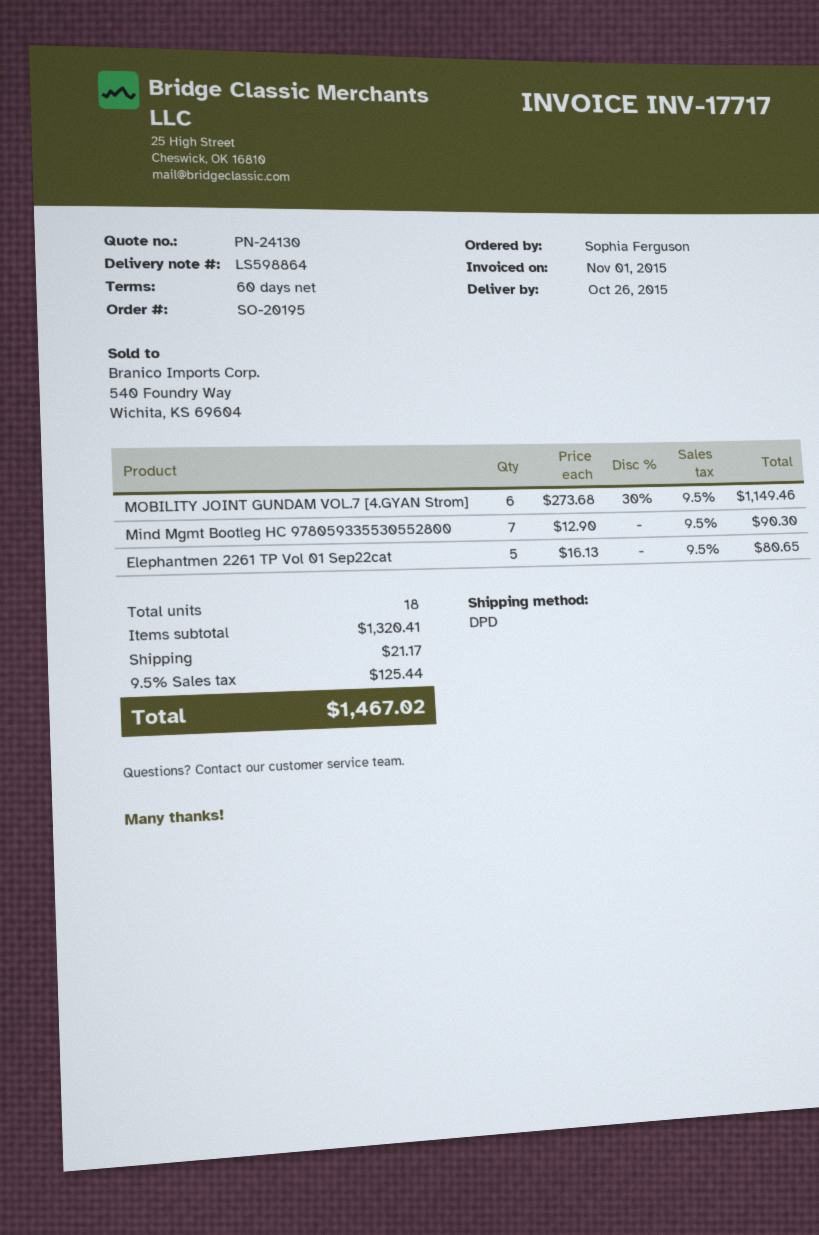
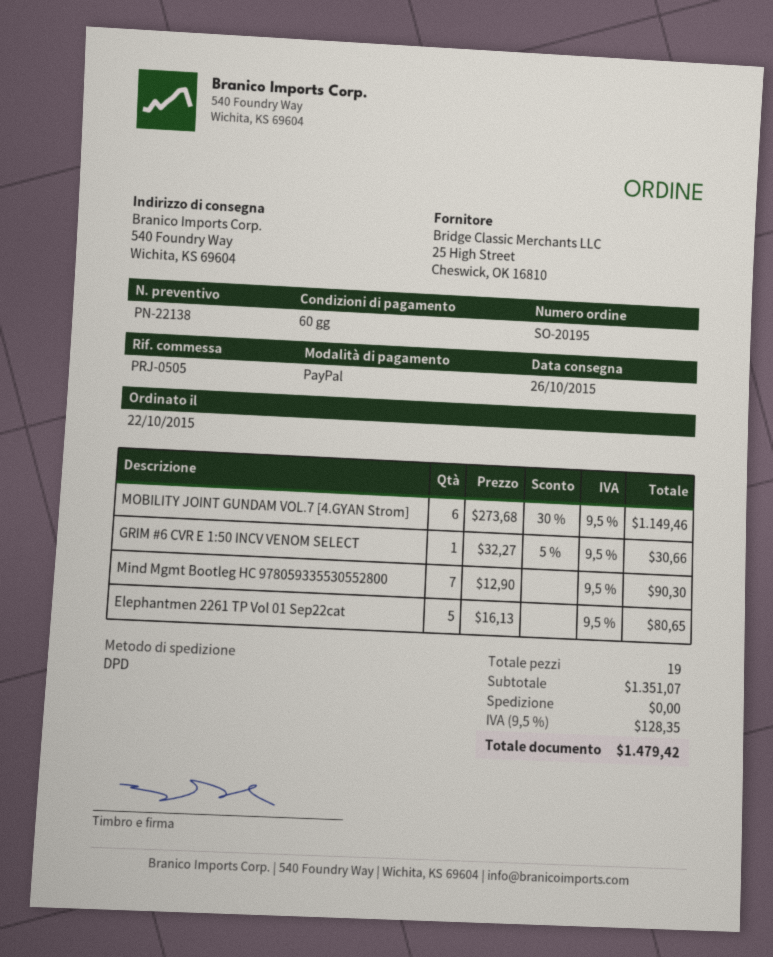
quote number: PN-24130 -> PN-22138
GRIM #6 CVR E 1:50 INCV VENOM SELECT: none -> 1 x 32.27 - 5% = 30.66
total quantity: 18 -> 19
subtotal: 1320.41 -> 1351.07
shipping: 21.17 -> 0.00
tax: 9.5% = 125.44 -> 9.5% = 128.35
total: 1467.02 -> 1479.42

